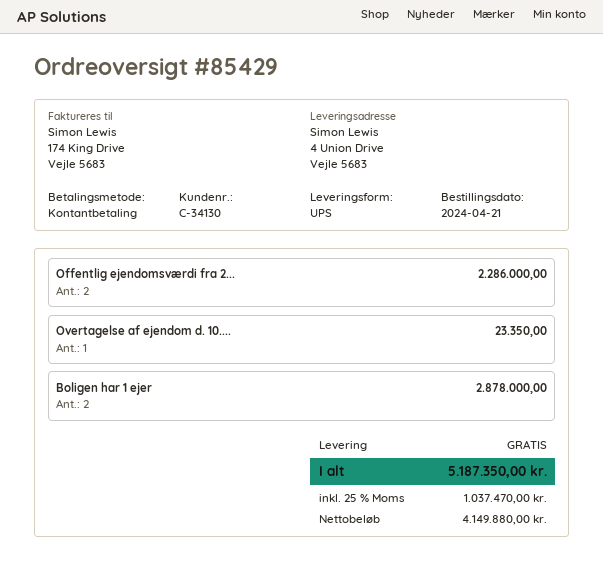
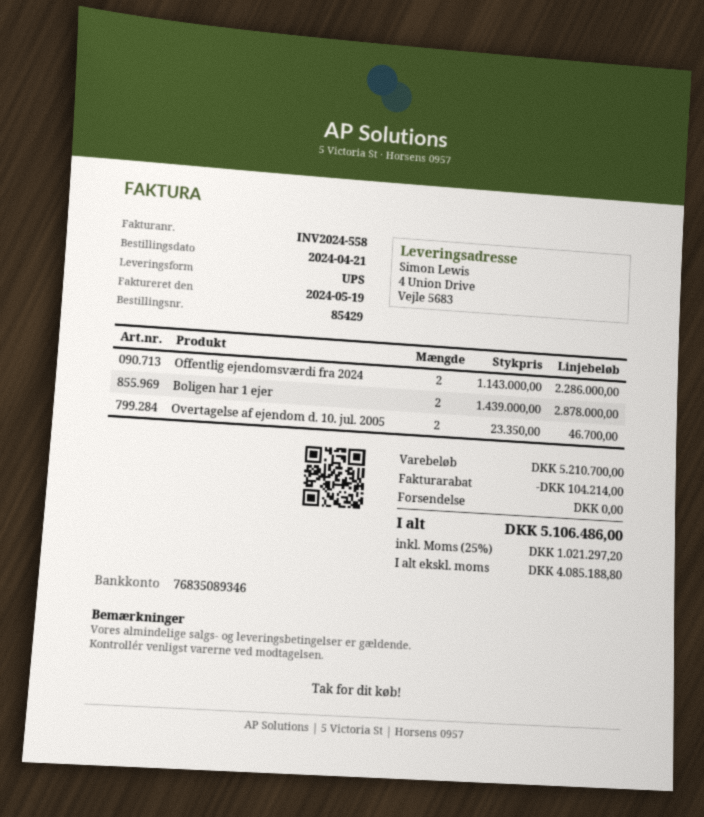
Overtagelse af ejendom d. 10....: 1 for 23350.00 -> 2 for 46700.00
discount: none -> 104214.00
net: 4149880.00 -> 4085188.80
tax: 25% = 1037470.00 -> 25% = 1021297.20
total: 5187350.00 -> 5106486.00

